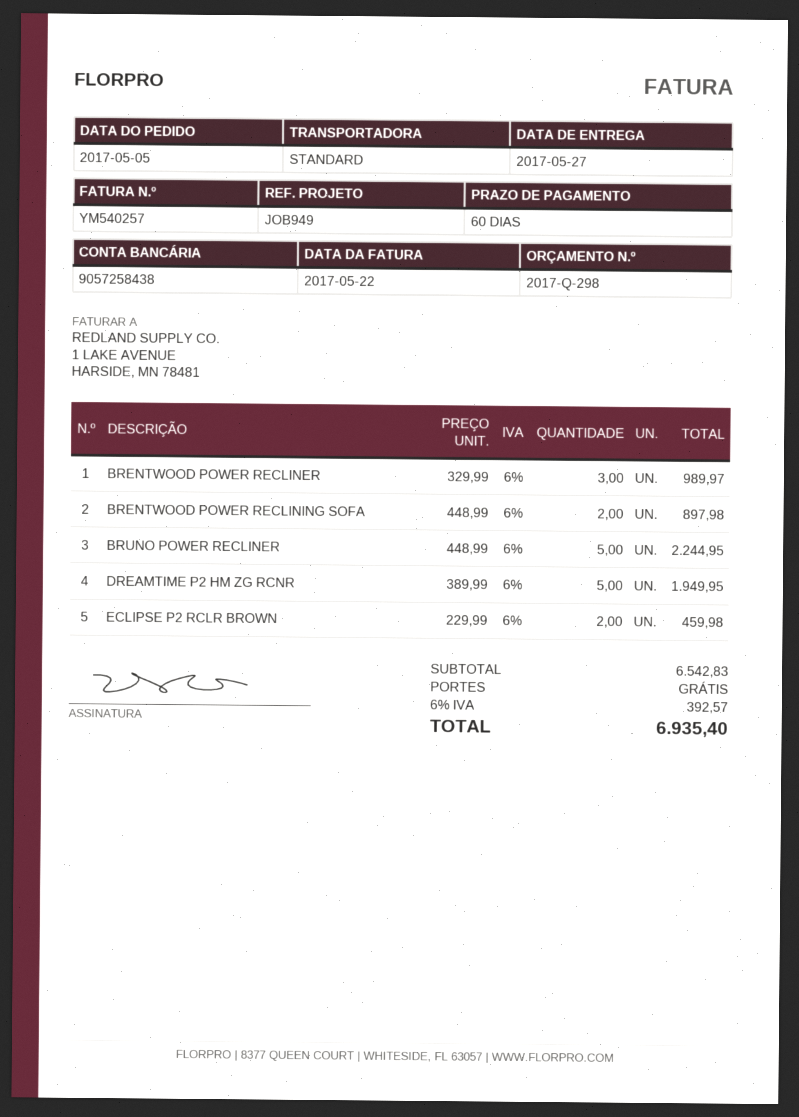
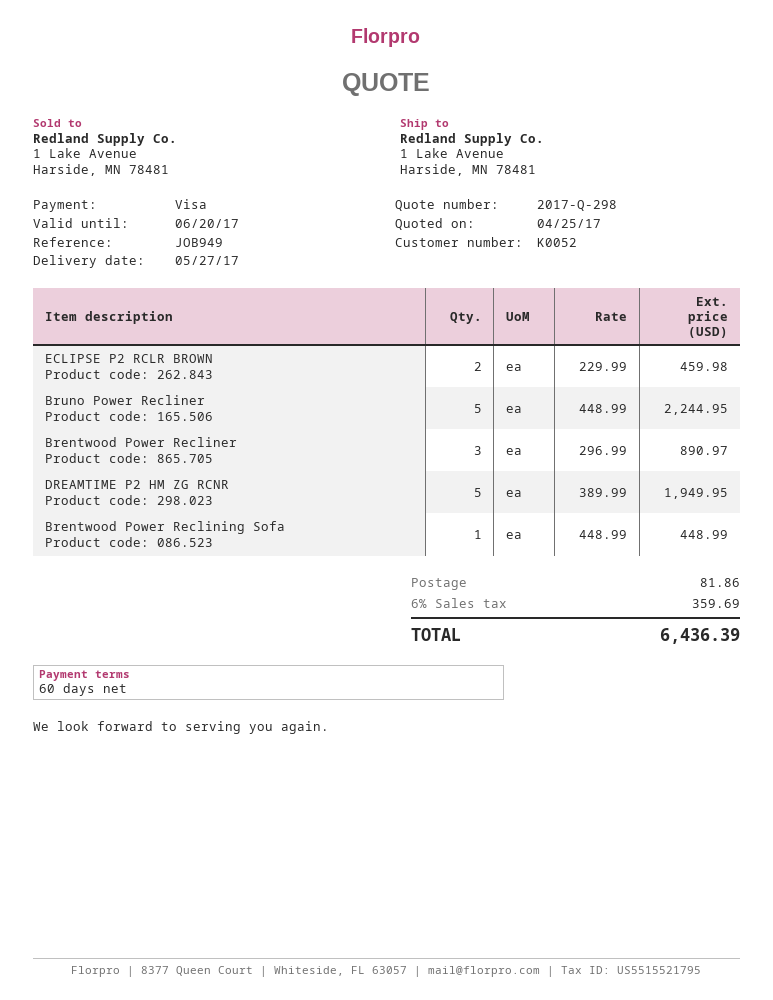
BRENTWOOD POWER RECLINER: 3 x 329.99 = 989.97 -> 3 x 296.99 = 890.97
BRENTWOOD POWER RECLINING SOFA: 2 x 448.99 = 897.98 -> 1 x 448.99 = 448.99
shipping: 0.00 -> 81.86
tax: 6% = 392.57 -> 6% = 359.69
total: 6935.40 -> 6436.39

